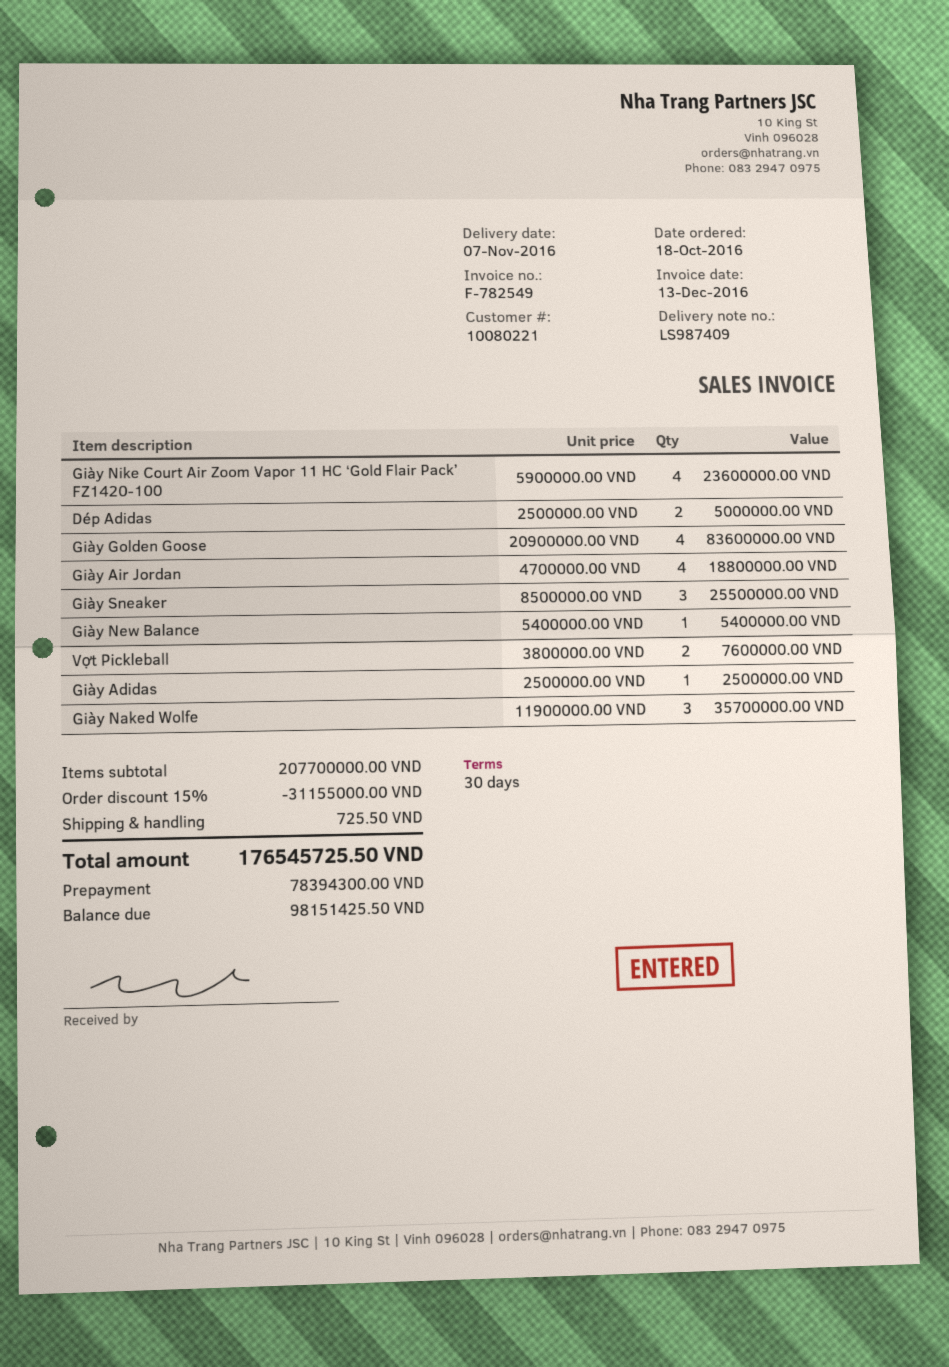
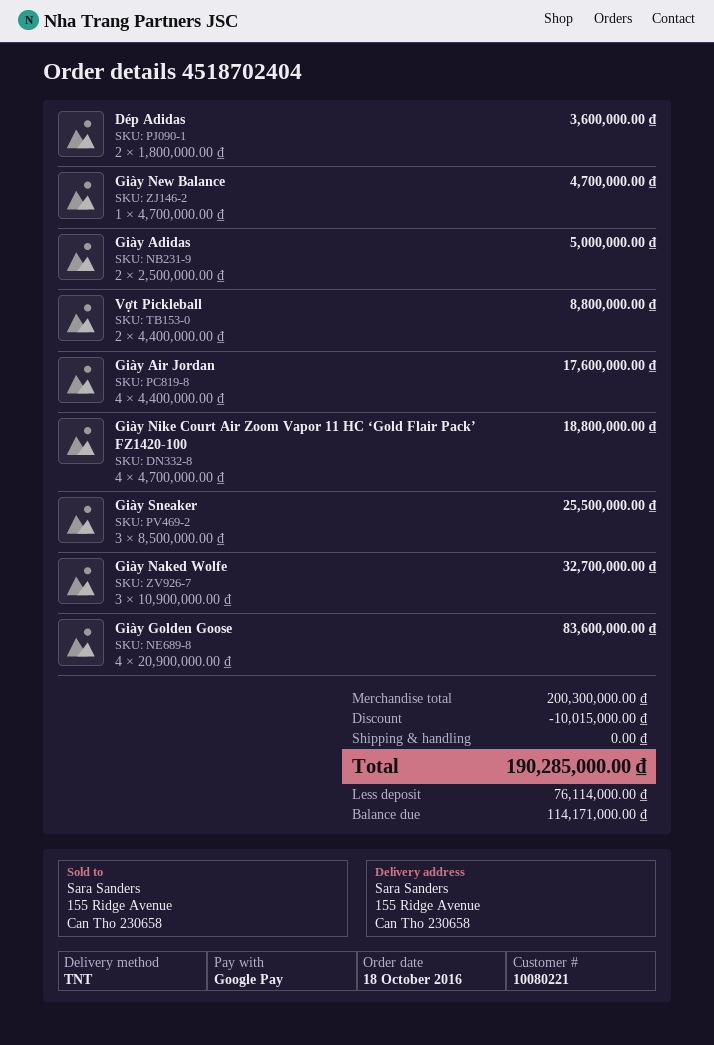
Giày Nike Court Air Zoom Vapor 11 HC ‘Gold Flair Pack’ FZ1420-100: 4 x 5900000.00 = 23600000.00 -> 4 x 4700000.00 = 18800000.00
Dép Adidas: 2 x 2500000.00 = 5000000.00 -> 2 x 1800000.00 = 3600000.00
Giày Air Jordan: 4 x 4700000.00 = 18800000.00 -> 4 x 4400000.00 = 17600000.00
Giày New Balance: 1 x 5400000.00 = 5400000.00 -> 1 x 4700000.00 = 4700000.00
Vợt Pickleball: 2 x 3800000.00 = 7600000.00 -> 2 x 4400000.00 = 8800000.00
Giày Adidas: 1 x 2500000.00 = 2500000.00 -> 2 x 2500000.00 = 5000000.00
Giày Naked Wolfe: 3 x 11900000.00 = 35700000.00 -> 3 x 10900000.00 = 32700000.00
subtotal: 207700000.00 -> 200300000.00
discount: 31155000.00 -> 10015000.00
shipping: 725.50 -> 0.00
total: 176545725.50 -> 190285000.00
deposit: 78394300.00 -> 76114000.00
balance: 98151425.50 -> 114171000.00

